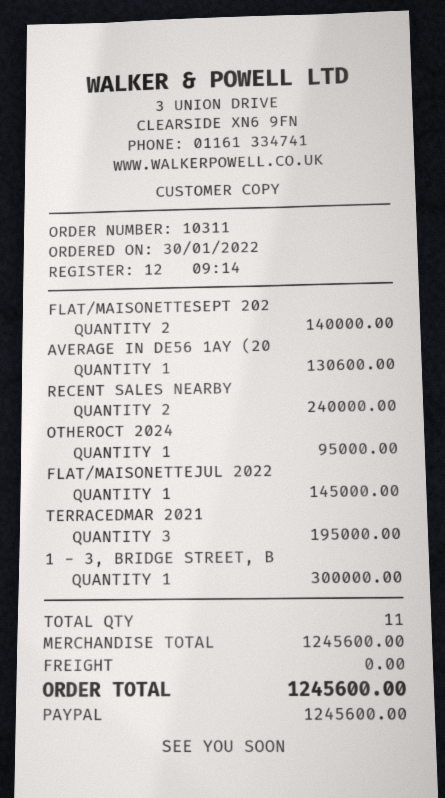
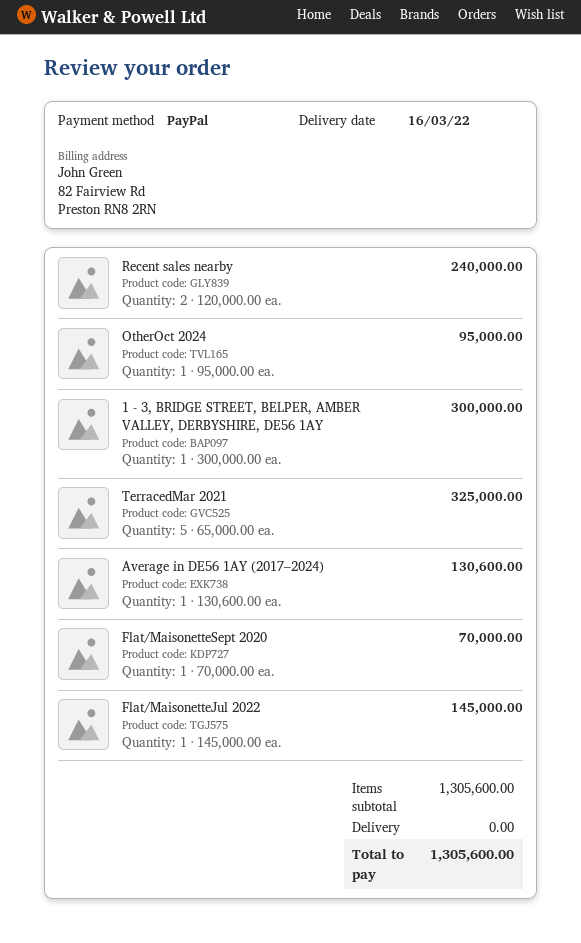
FLAT/MAISONETTESEPT 202: 2 for 140000.00 -> 1 for 70000.00
TERRACEDMAR 2021: 3 for 195000.00 -> 5 for 325000.00
subtotal: 1245600.00 -> 1305600.00
total: 1245600.00 -> 1305600.00

